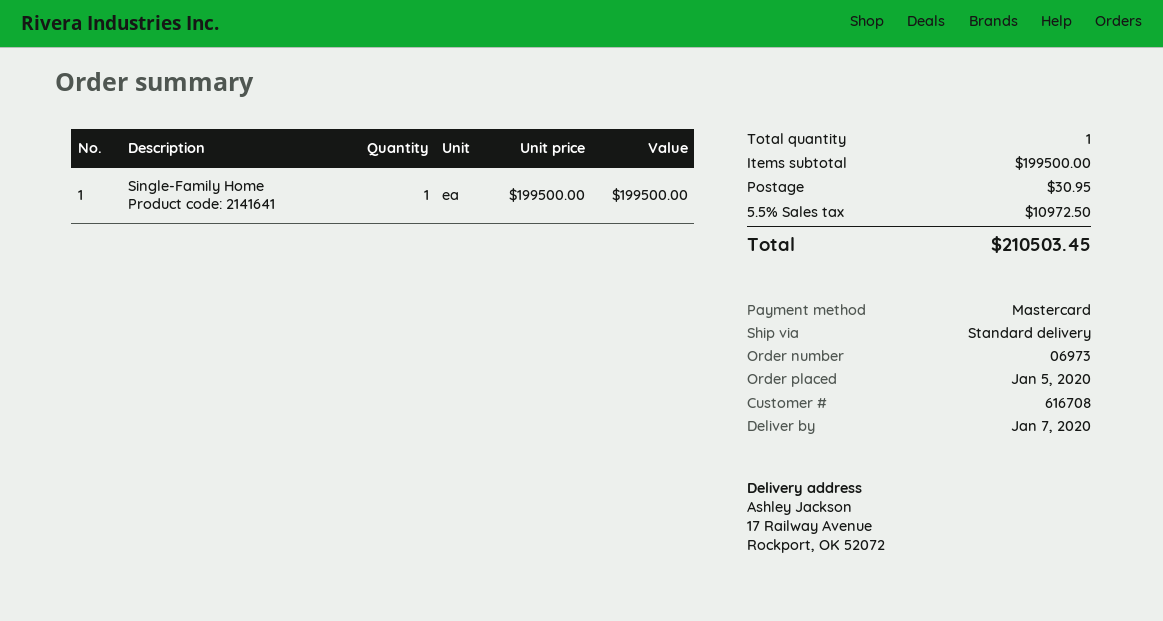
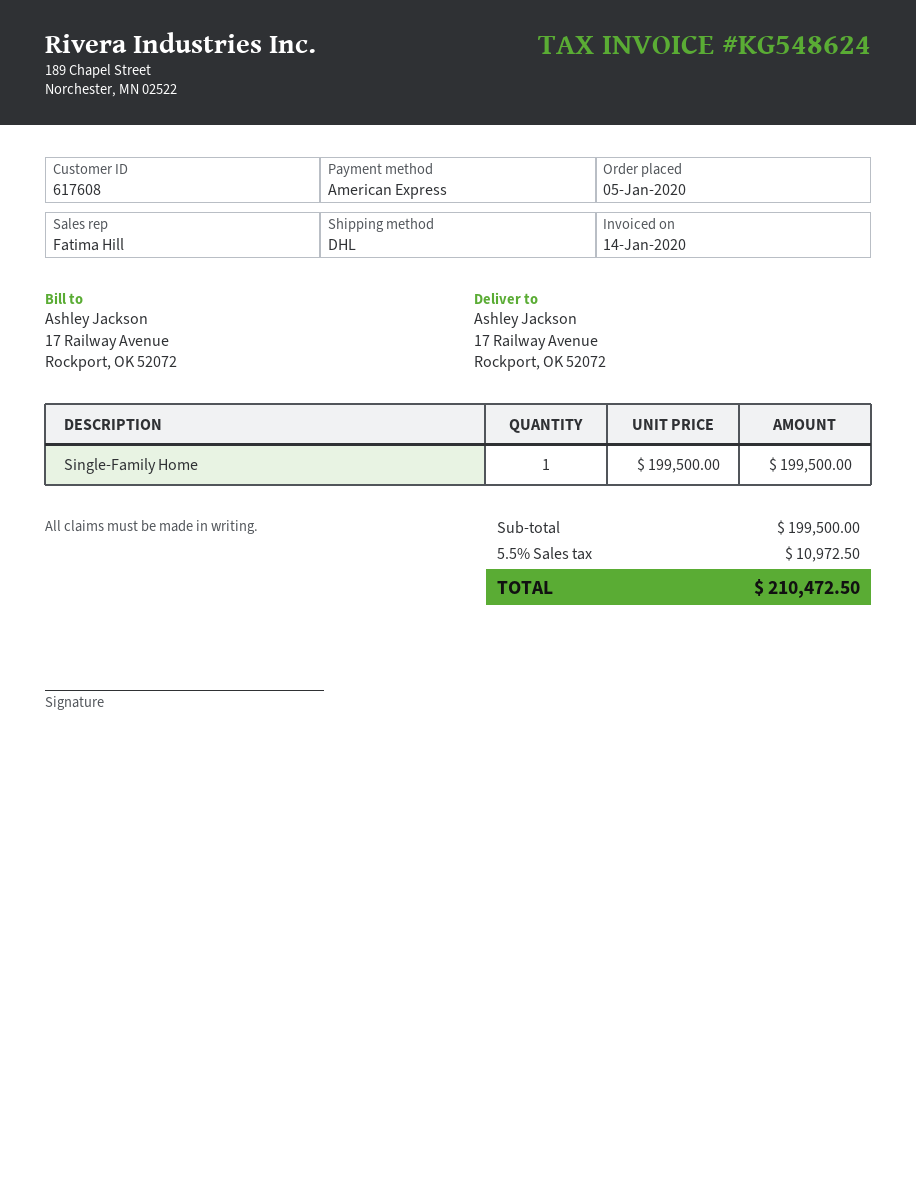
customer number: 616708 -> 617608
payment method: Mastercard -> American Express
shipping method: standard -> DHL
shipping: 30.95 -> none
total: 210503.45 -> 210472.50

